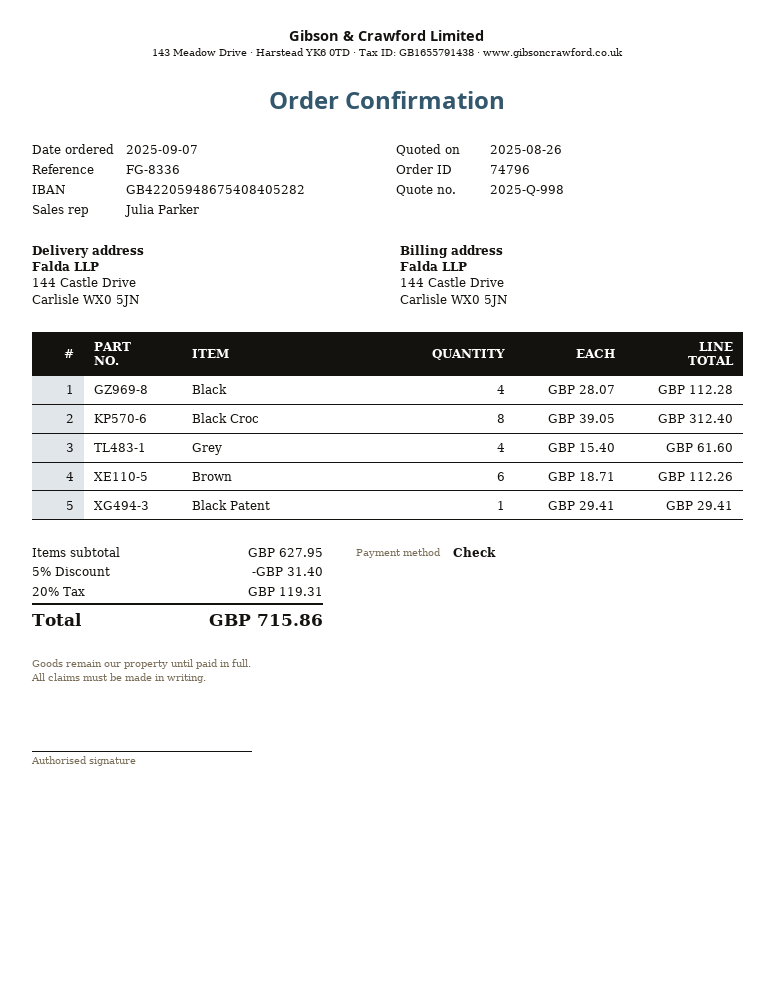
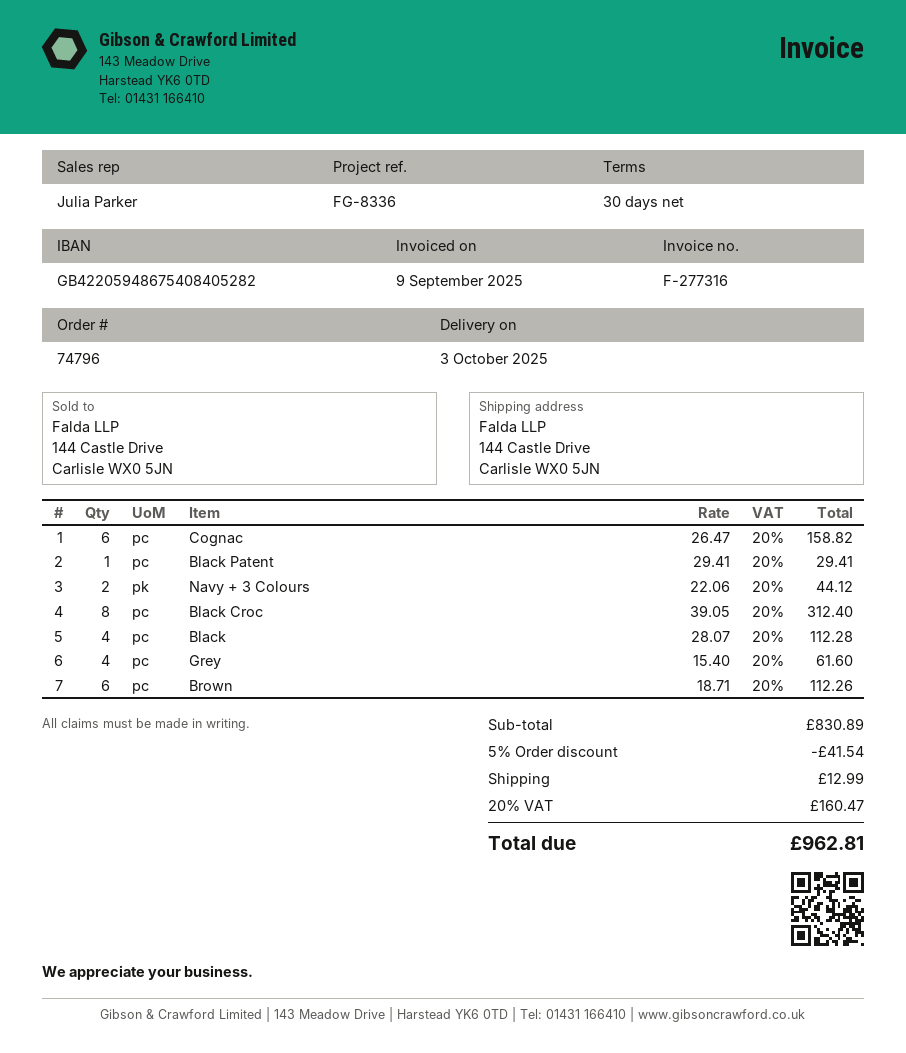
Cognac: none -> 6 x 26.47 = 158.82
Navy + 3 Colours: none -> 2 x 22.06 = 44.12
subtotal: 627.95 -> 830.89
discount: 5% = 31.40 -> 5% = 41.54
shipping: none -> 12.99
tax: 20% = 119.31 -> 20% = 160.47
total: 715.86 -> 962.81

